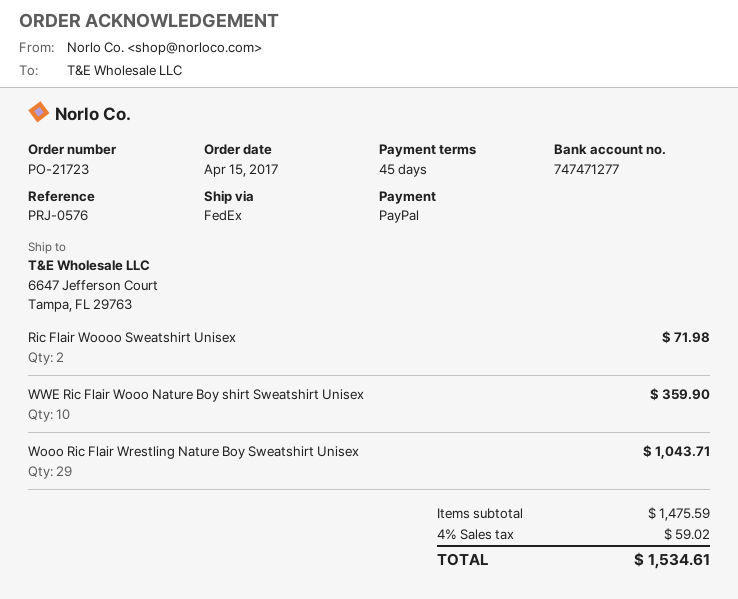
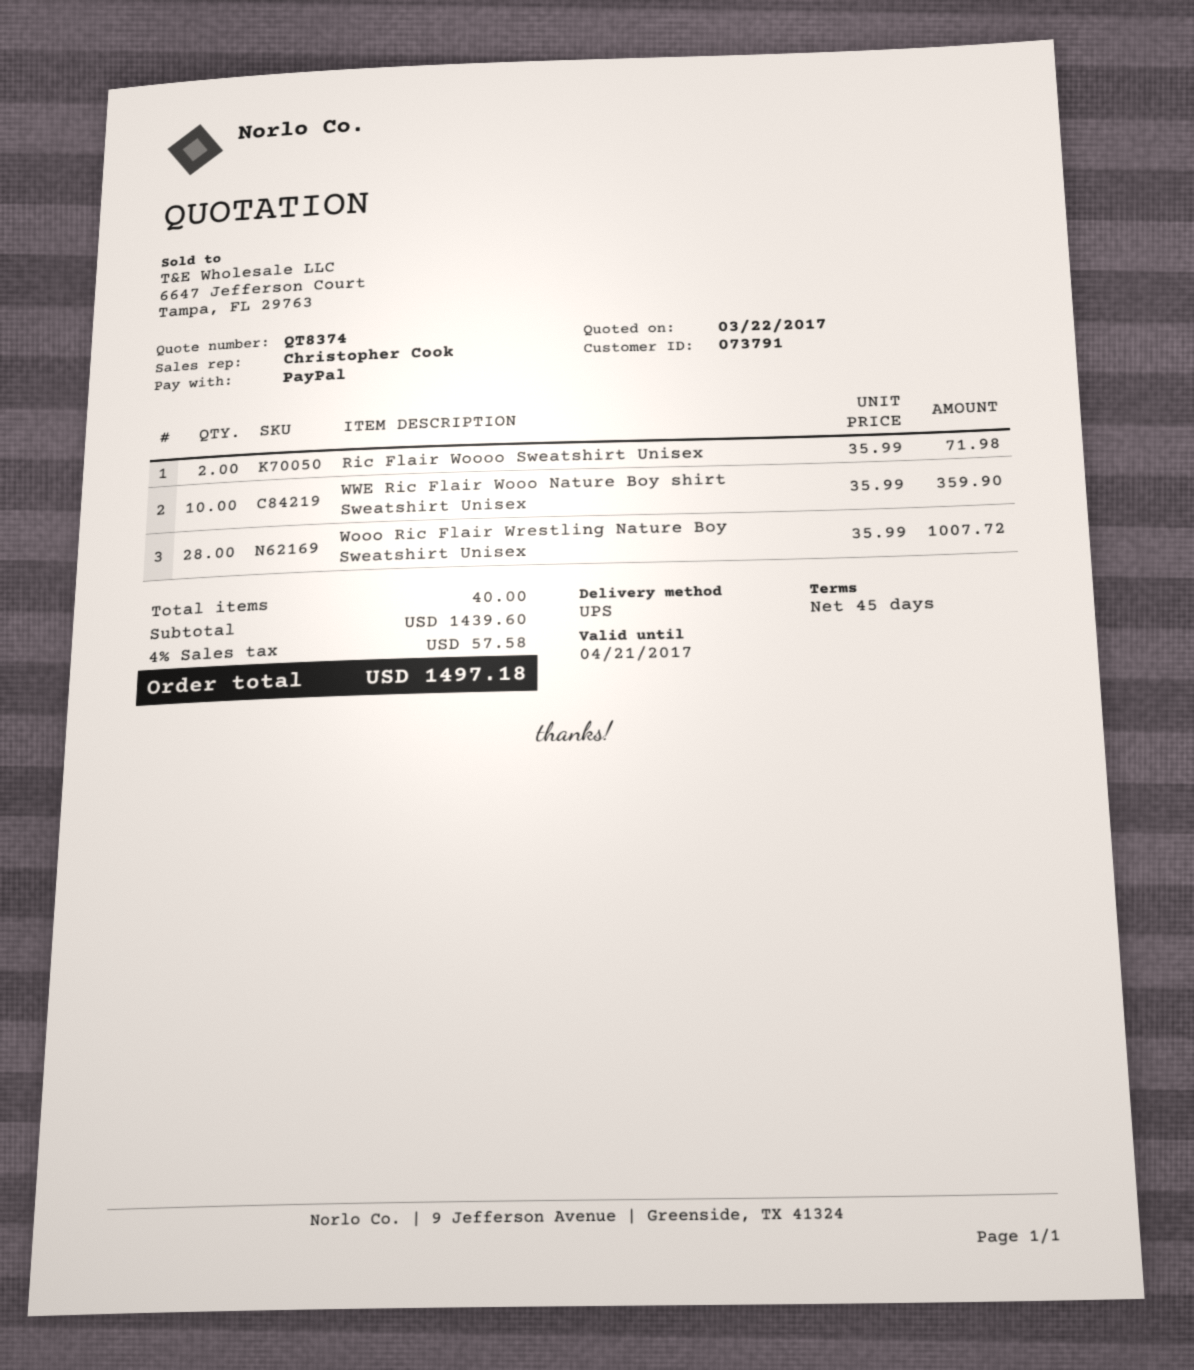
shipping method: FedEx -> UPS
Wooo Ric Flair Wrestling Nature Boy Sweatshirt Unisex: 29 for 1043.71 -> 28 for 1007.72
subtotal: 1475.59 -> 1439.60
tax: 4% = 59.02 -> 4% = 57.58
total: 1534.61 -> 1497.18

